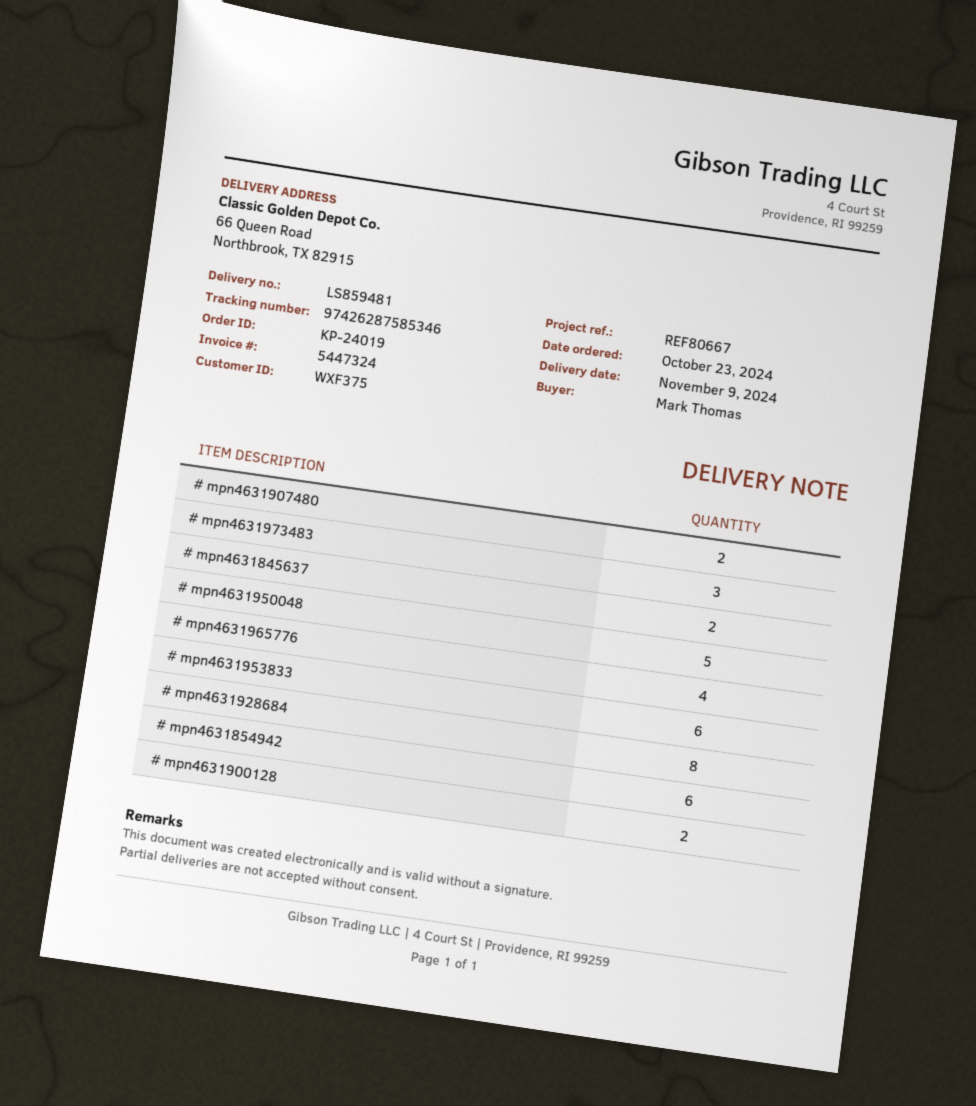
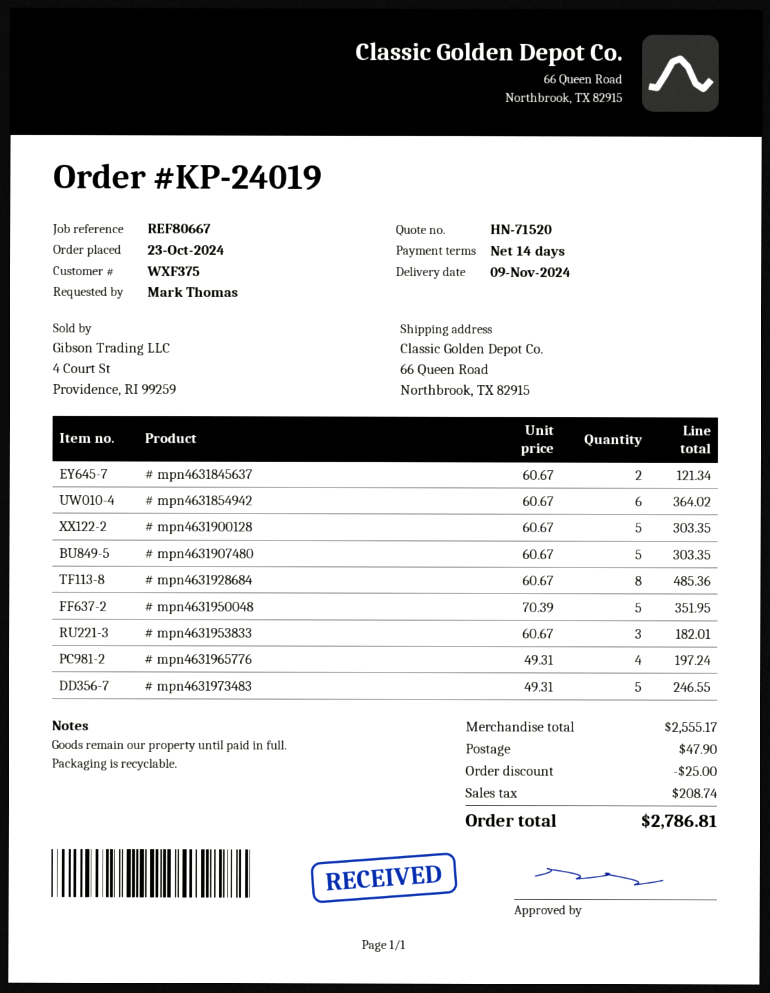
# mpn4631907480: 2 -> 5
# mpn4631973483: 3 -> 5
# mpn4631953833: 6 -> 3
# mpn4631900128: 2 -> 5

